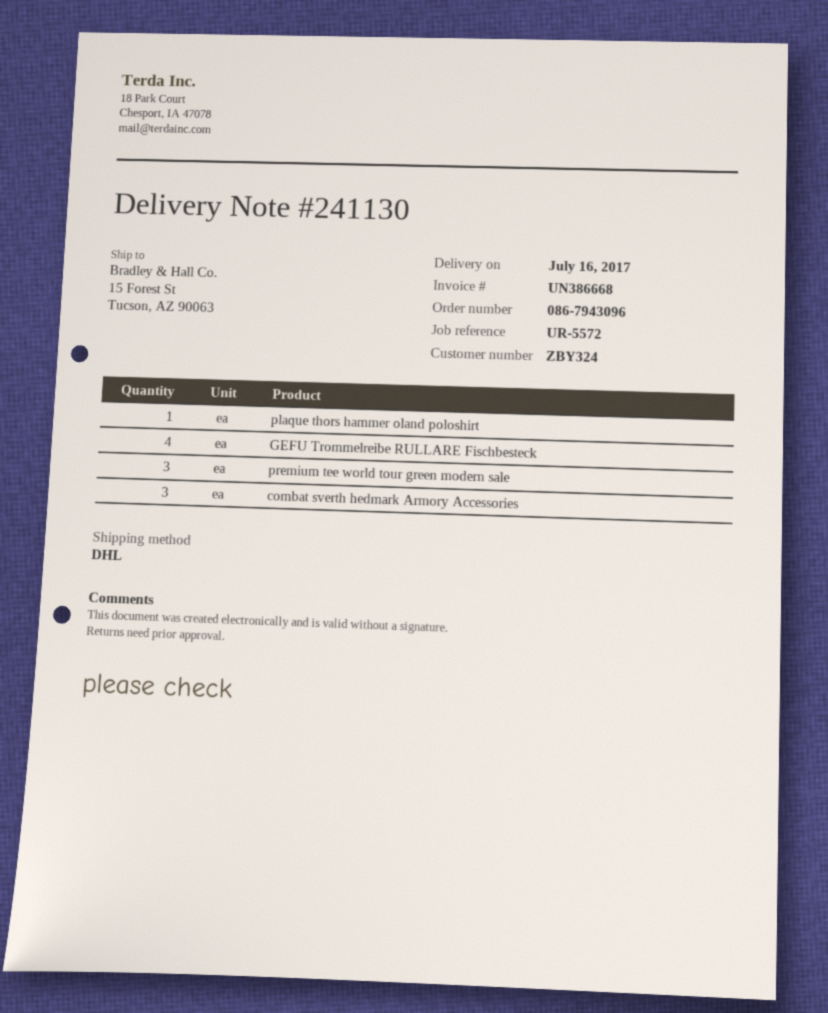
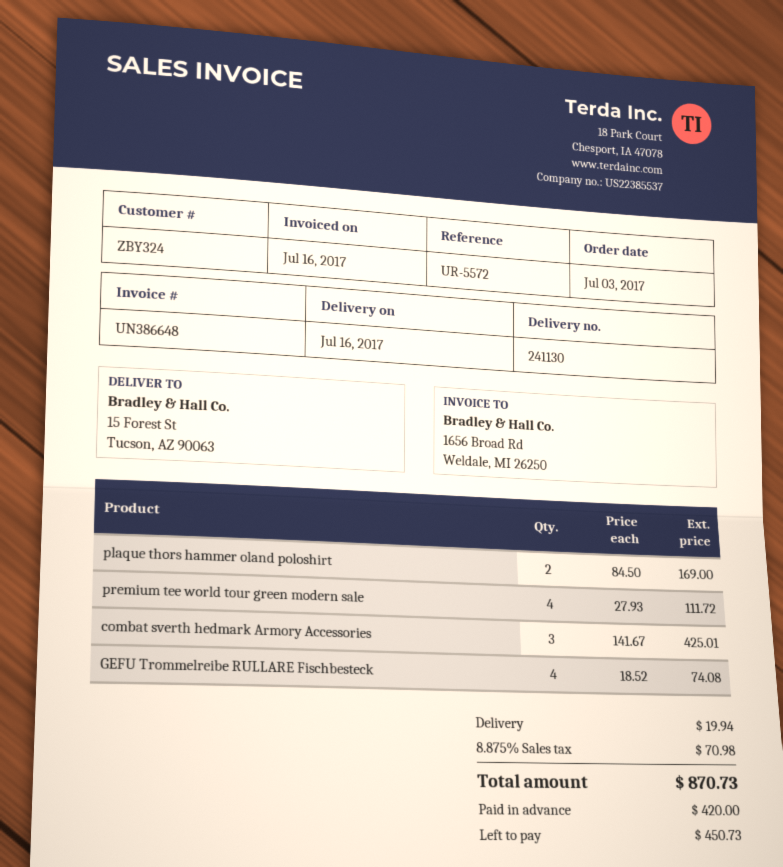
invoice number: UN386668 -> UN386648
plaque thors hammer oland poloshirt: 1 -> 2
premium tee world tour green modern sale: 3 -> 4

